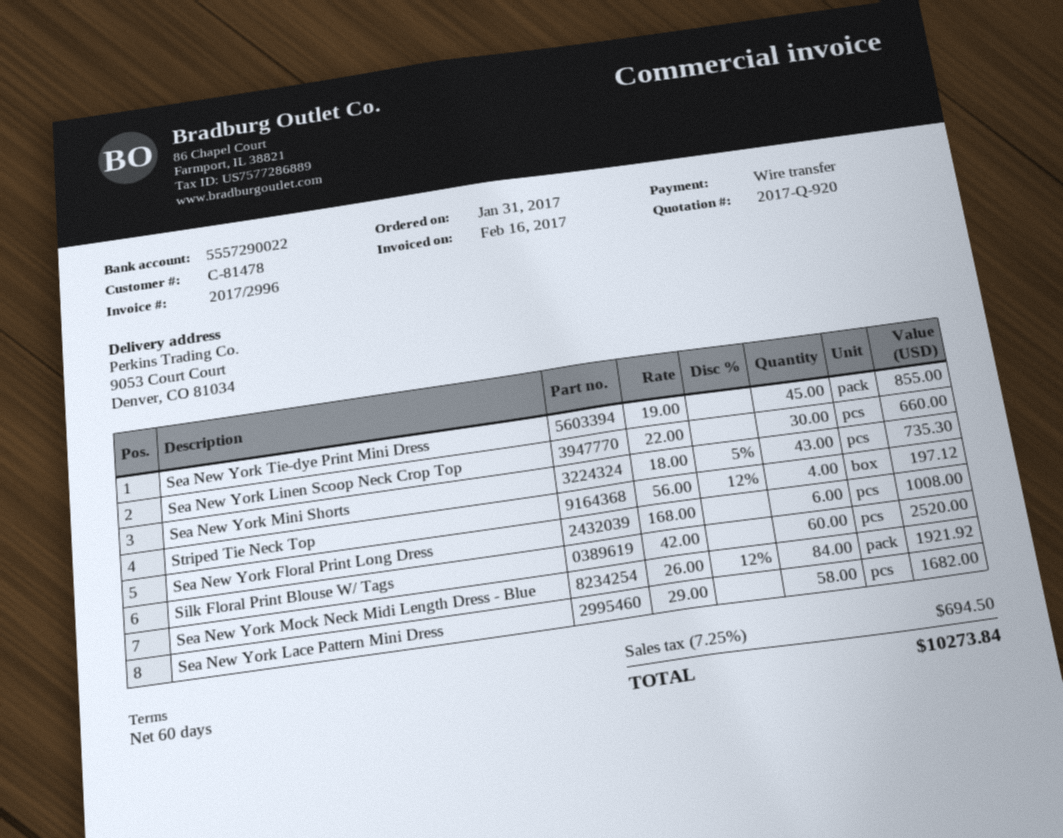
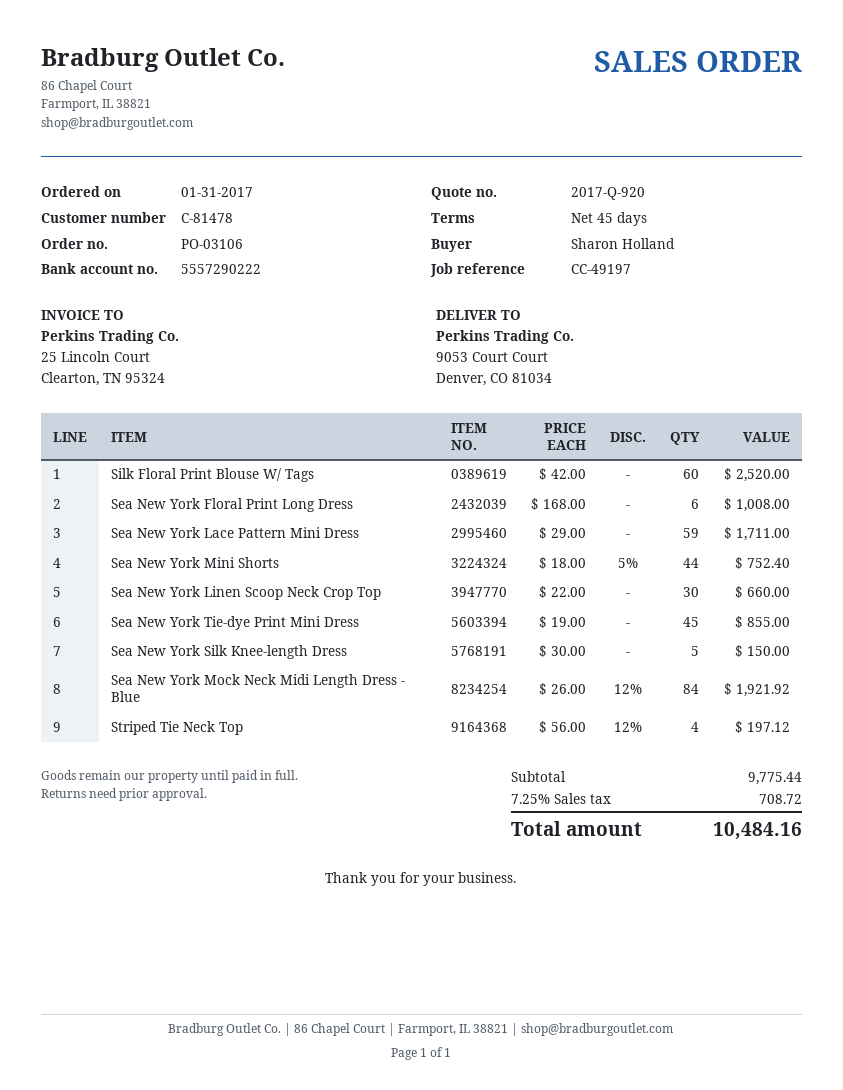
payment terms: 60 days -> 45 days
bank account: 5557290022 -> 5557290222
Sea New York Mini Shorts: 43 x 18.00 - 5% = 735.30 -> 44 x 18.00 - 5% = 752.40
Sea New York Lace Pattern Mini Dress: 58 x 29.00 = 1682.00 -> 59 x 29.00 = 1711.00
Sea New York Silk Knee‑length Dress: none -> 5 x 30.00 = 150.00
tax: 7.25% = 694.50 -> 7.25% = 708.72
total: 10273.84 -> 10484.16

